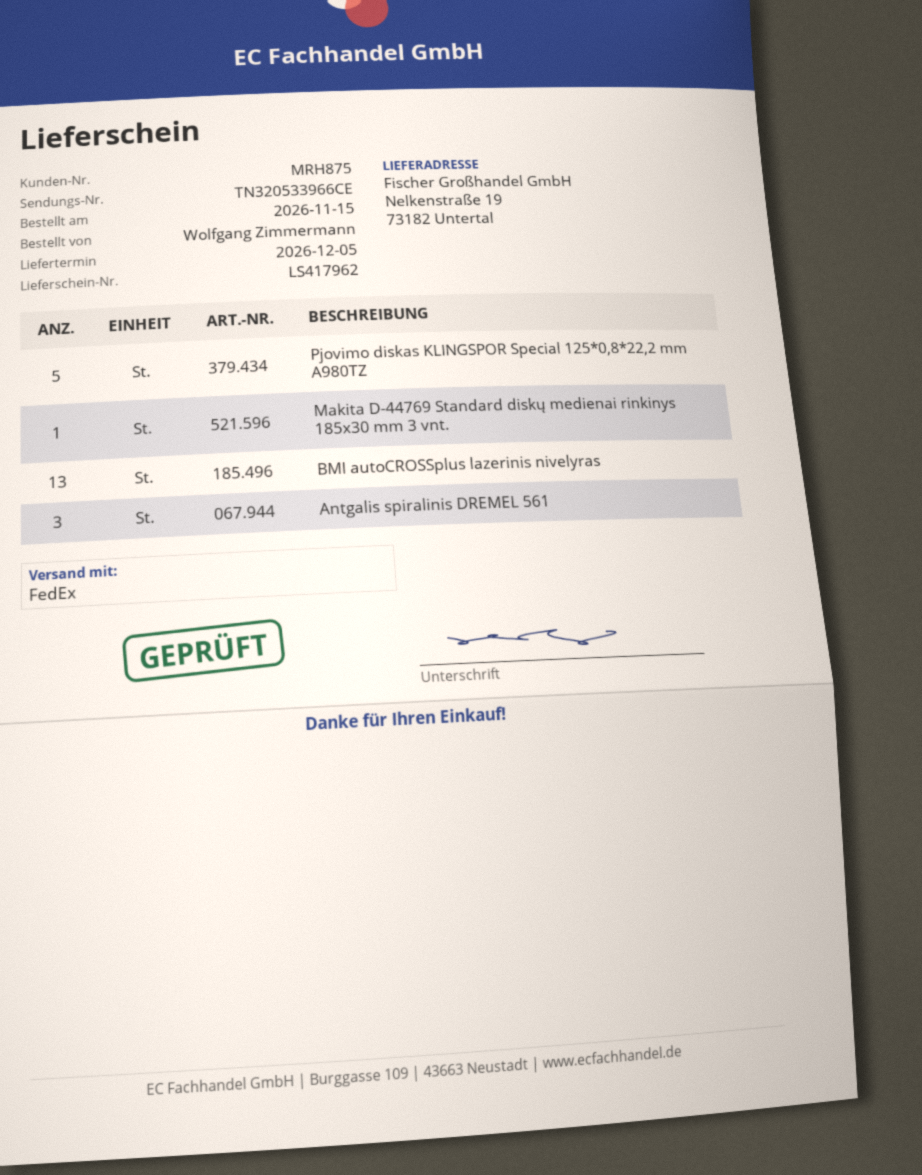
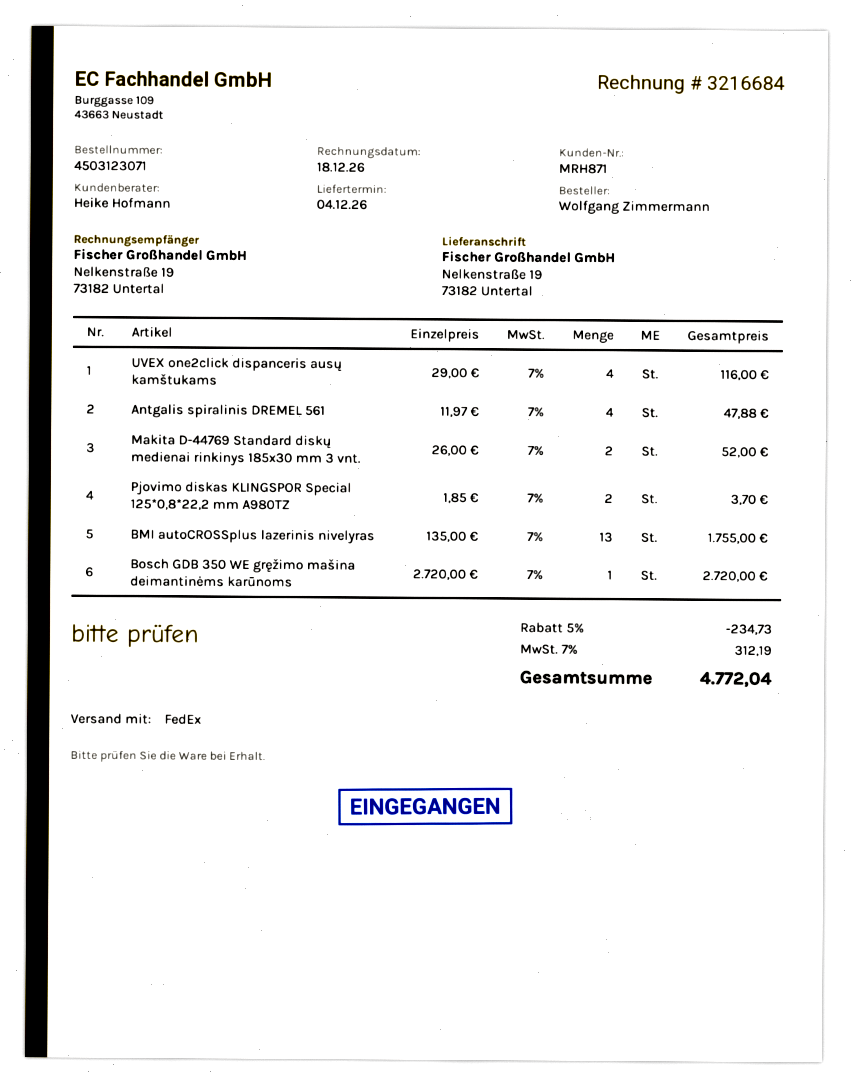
delivery date: 2026-12-05 -> 2026-12-04
customer number: MRH875 -> MRH871
Pjovimo diskas KLINGSPOR Special 125*0,8*22,2 mm A980TZ: 5 -> 2
Makita D-44769 Standard diskų medienai rinkinys 185x30 mm 3 vnt.: 1 -> 2
Antgalis spiralinis DREMEL 561: 3 -> 4
UVEX one2click dispanceris ausų kamštukams: none -> 4
Bosch GDB 350 WE gręžimo mašina deimantinėms karūnoms: none -> 1

